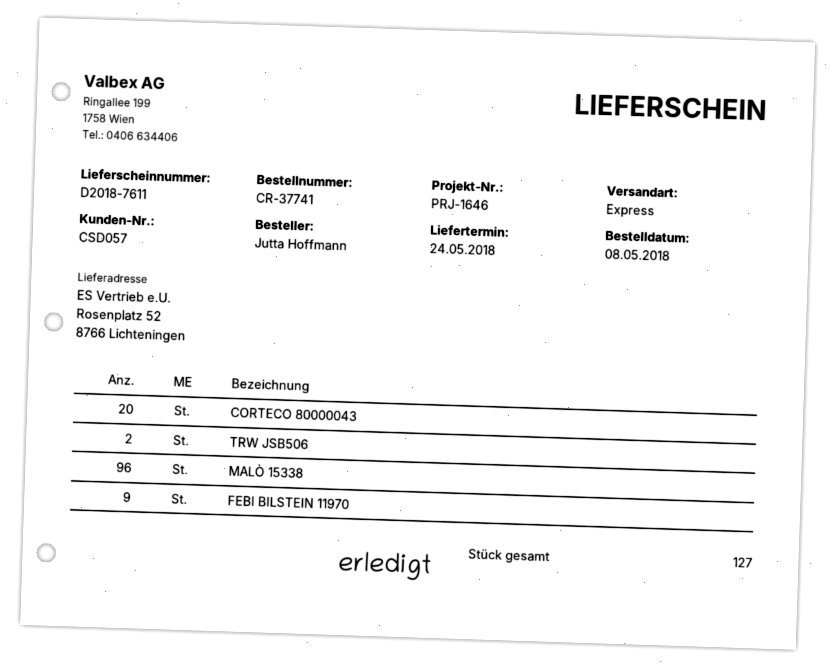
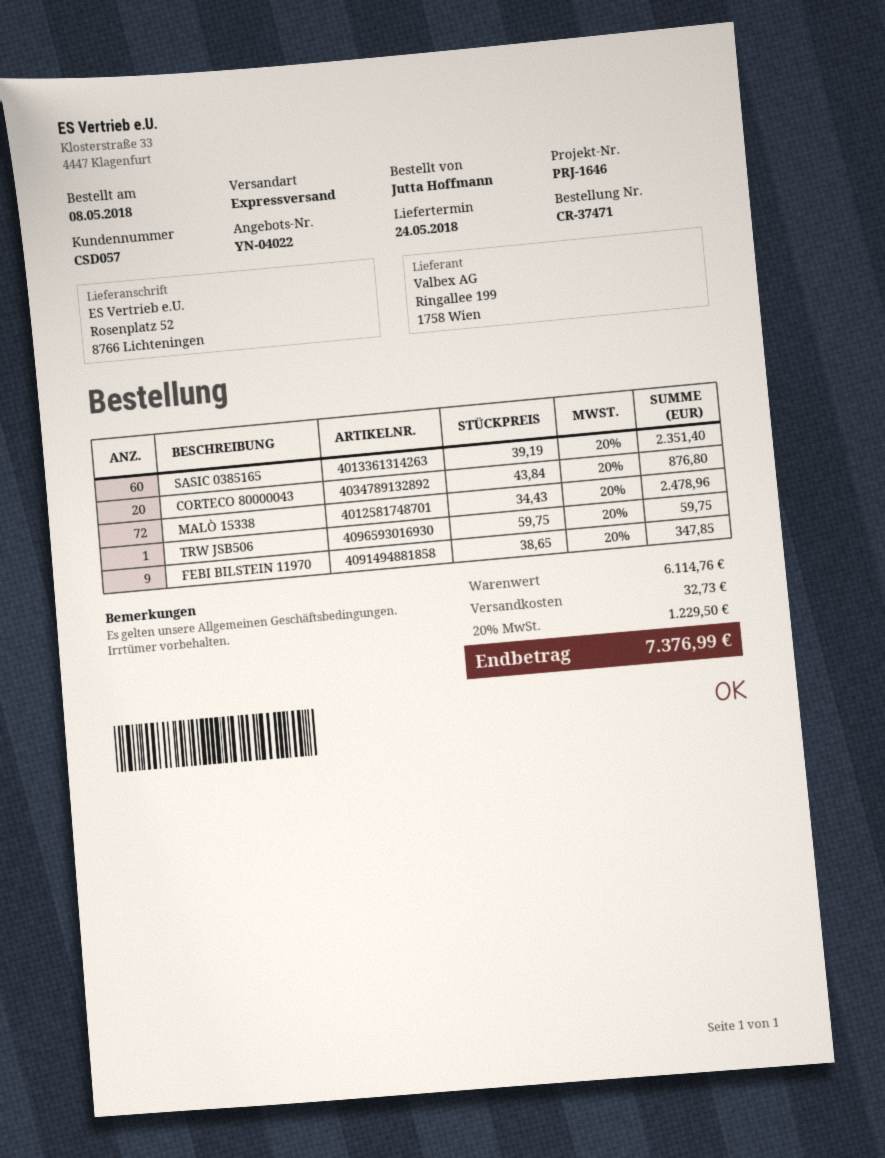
order number: CR-37741 -> CR-37471
TRW JSB506: 2 -> 1
MALÒ 15338: 96 -> 72
SASIC 0385165: none -> 60

